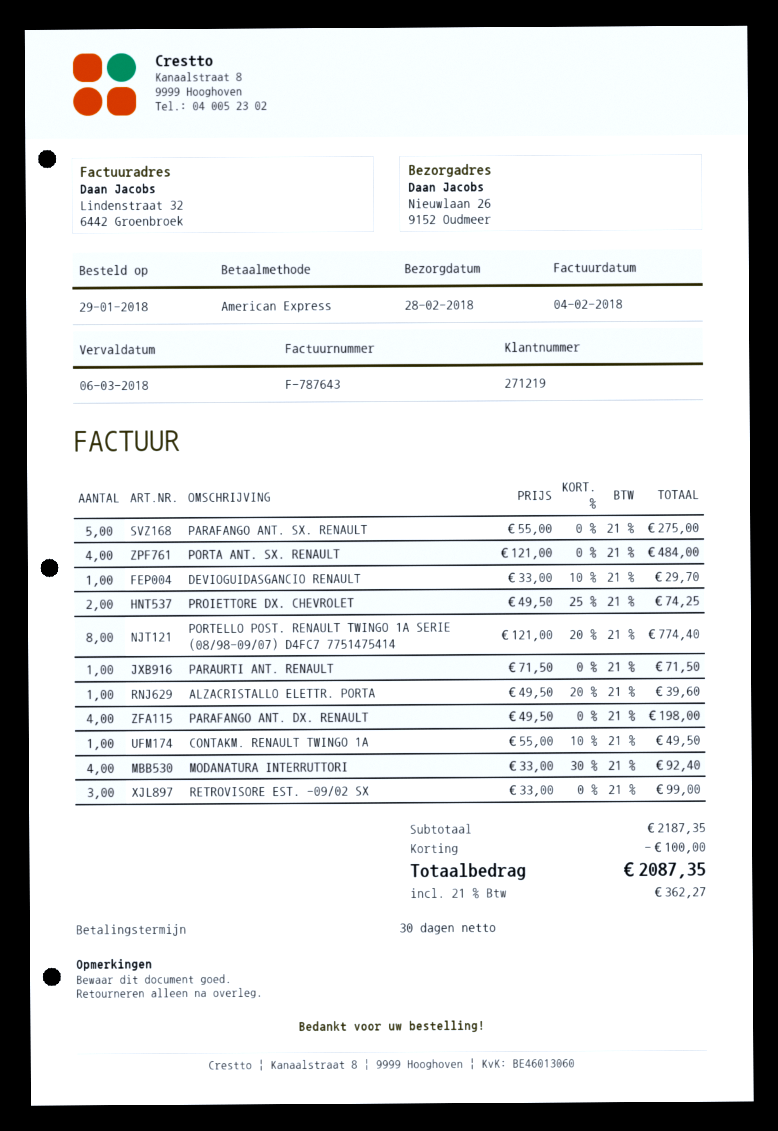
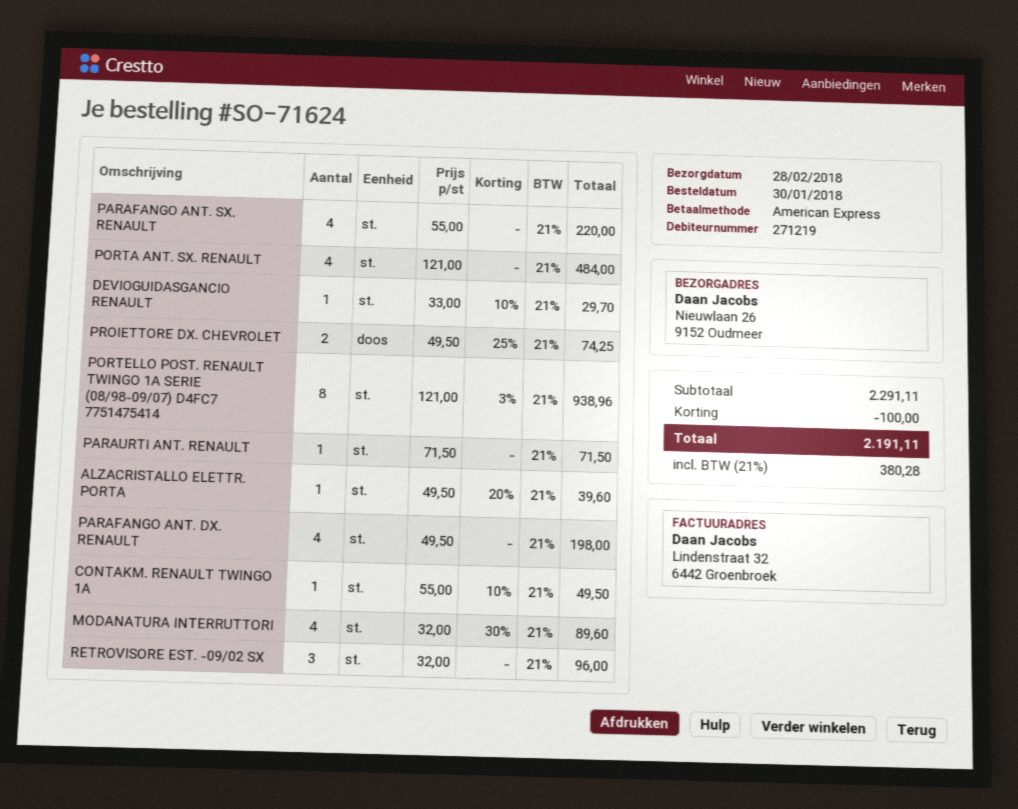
order date: 2018-01-29 -> 2018-01-30
PARAFANGO ANT. SX. RENAULT: 5 x 55.00 = 275.00 -> 4 x 55.00 = 220.00
PORTELLO POST. RENAULT TWINGO 1A SERIE (08/98-09/07) D4FC7 7751475414: 8 x 121.00 - 20% = 774.40 -> 8 x 121.00 - 3% = 938.96
MODANATURA INTERRUTTORI: 4 x 33.00 - 30% = 92.40 -> 4 x 32.00 - 30% = 89.60
RETROVISORE EST. -09/02 SX: 3 x 33.00 = 99.00 -> 3 x 32.00 = 96.00
subtotal: 2187.35 -> 2291.11
tax: 21% = 362.27 -> 21% = 380.28
total: 2087.35 -> 2191.11

